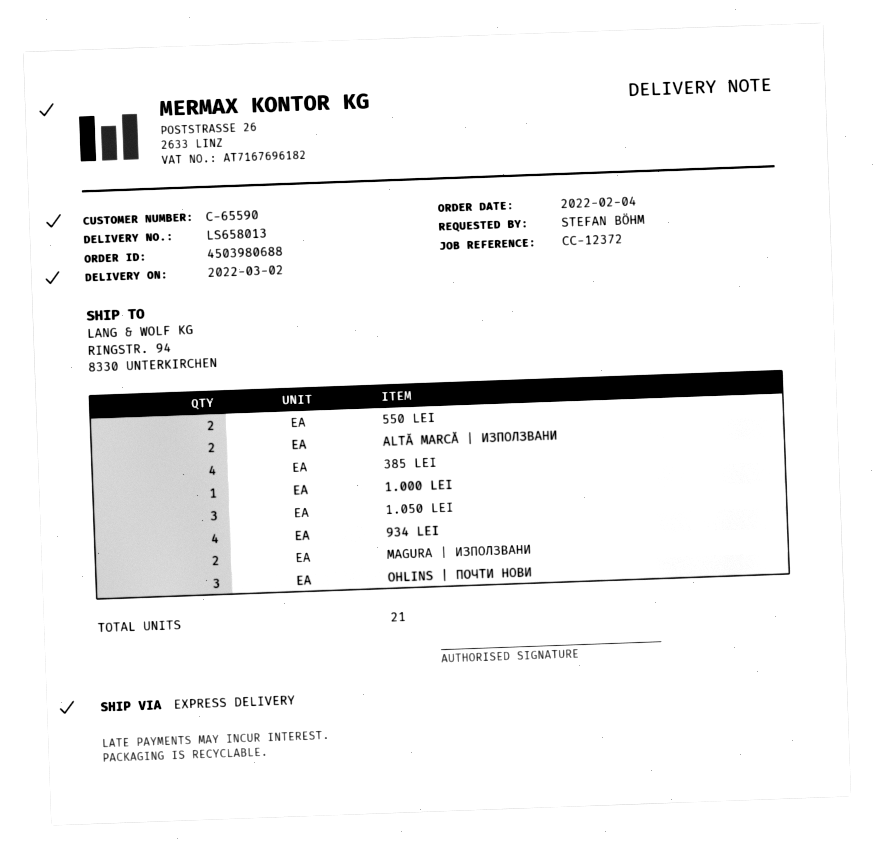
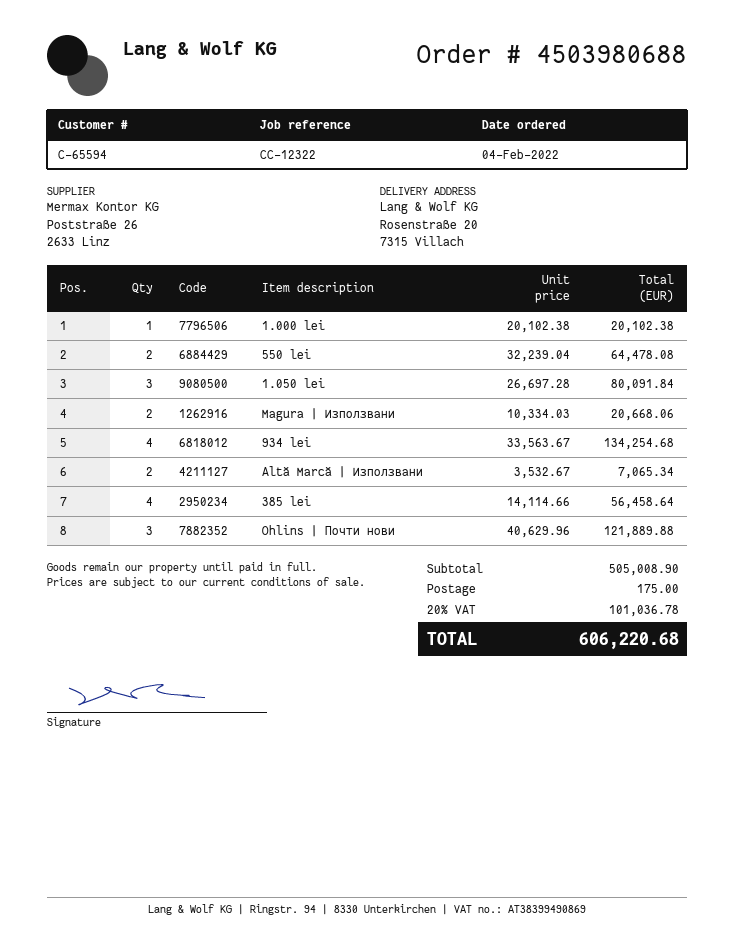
customer number: C-65590 -> C-65594
reference: CC-12372 -> CC-12322
ship to: RINGSTR. 94, 8330 UNTERKIRCHEN -> Rosenstraße 20, 7315 Villach

